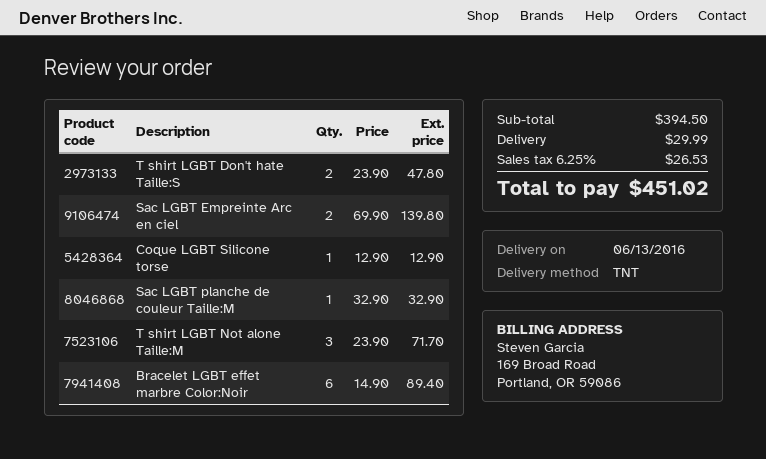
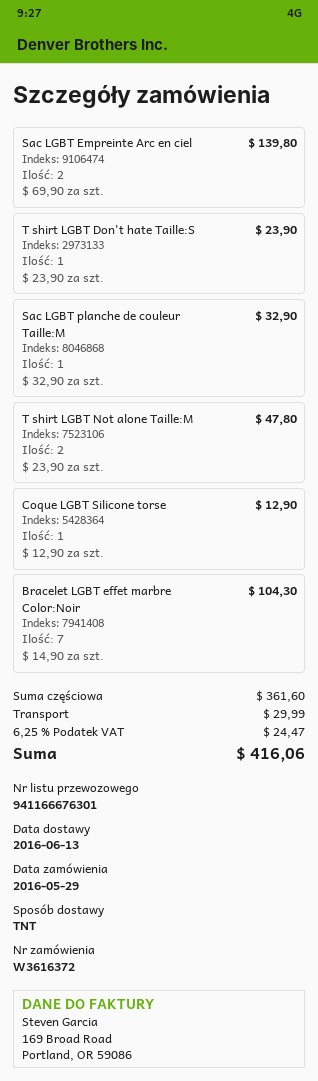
T shirt LGBT Don't hate Taille:S: 2 x 23.90 = 47.80 -> 1 x 23.90 = 23.90
T shirt LGBT Not alone Taille:M: 3 x 23.90 = 71.70 -> 2 x 23.90 = 47.80
Bracelet LGBT effet marbre Color:Noir: 6 x 14.90 = 89.40 -> 7 x 14.90 = 104.30
subtotal: 394.50 -> 361.60
tax: 6.25% = 26.53 -> 6.25% = 24.47
total: 451.02 -> 416.06

